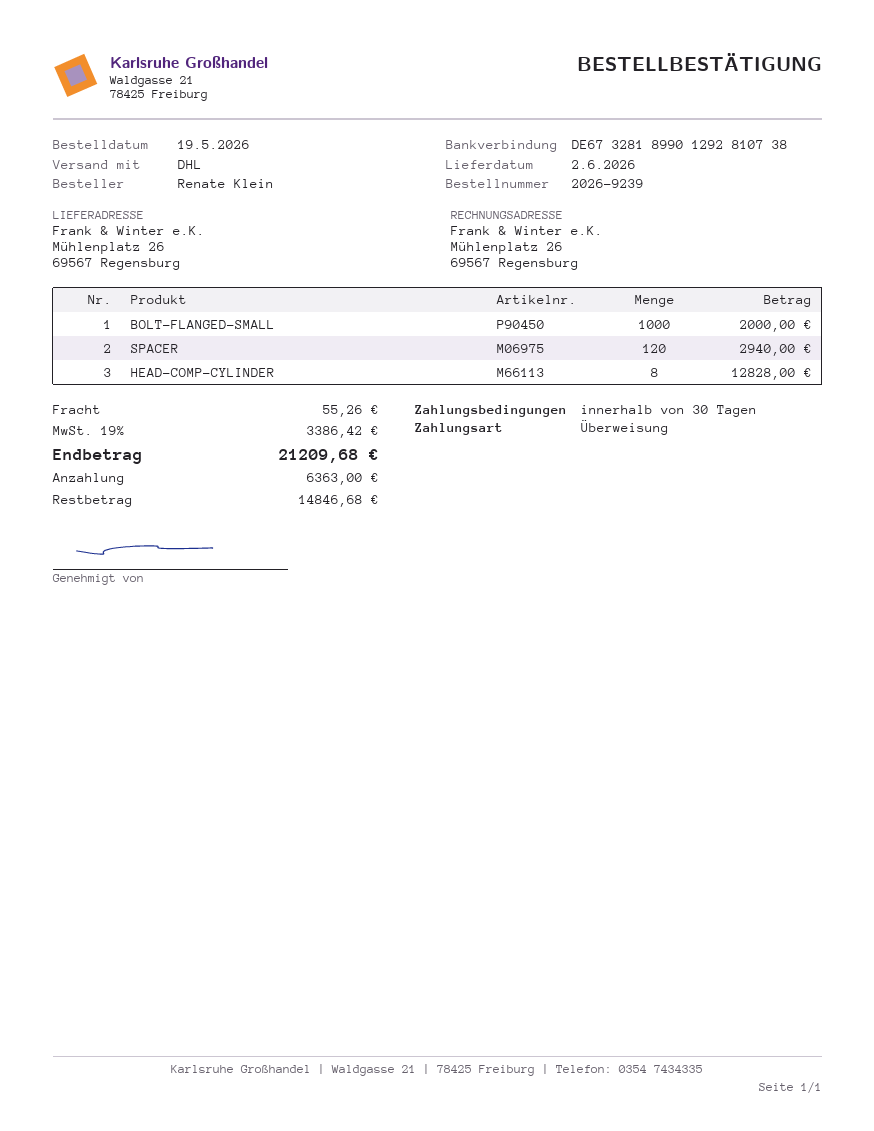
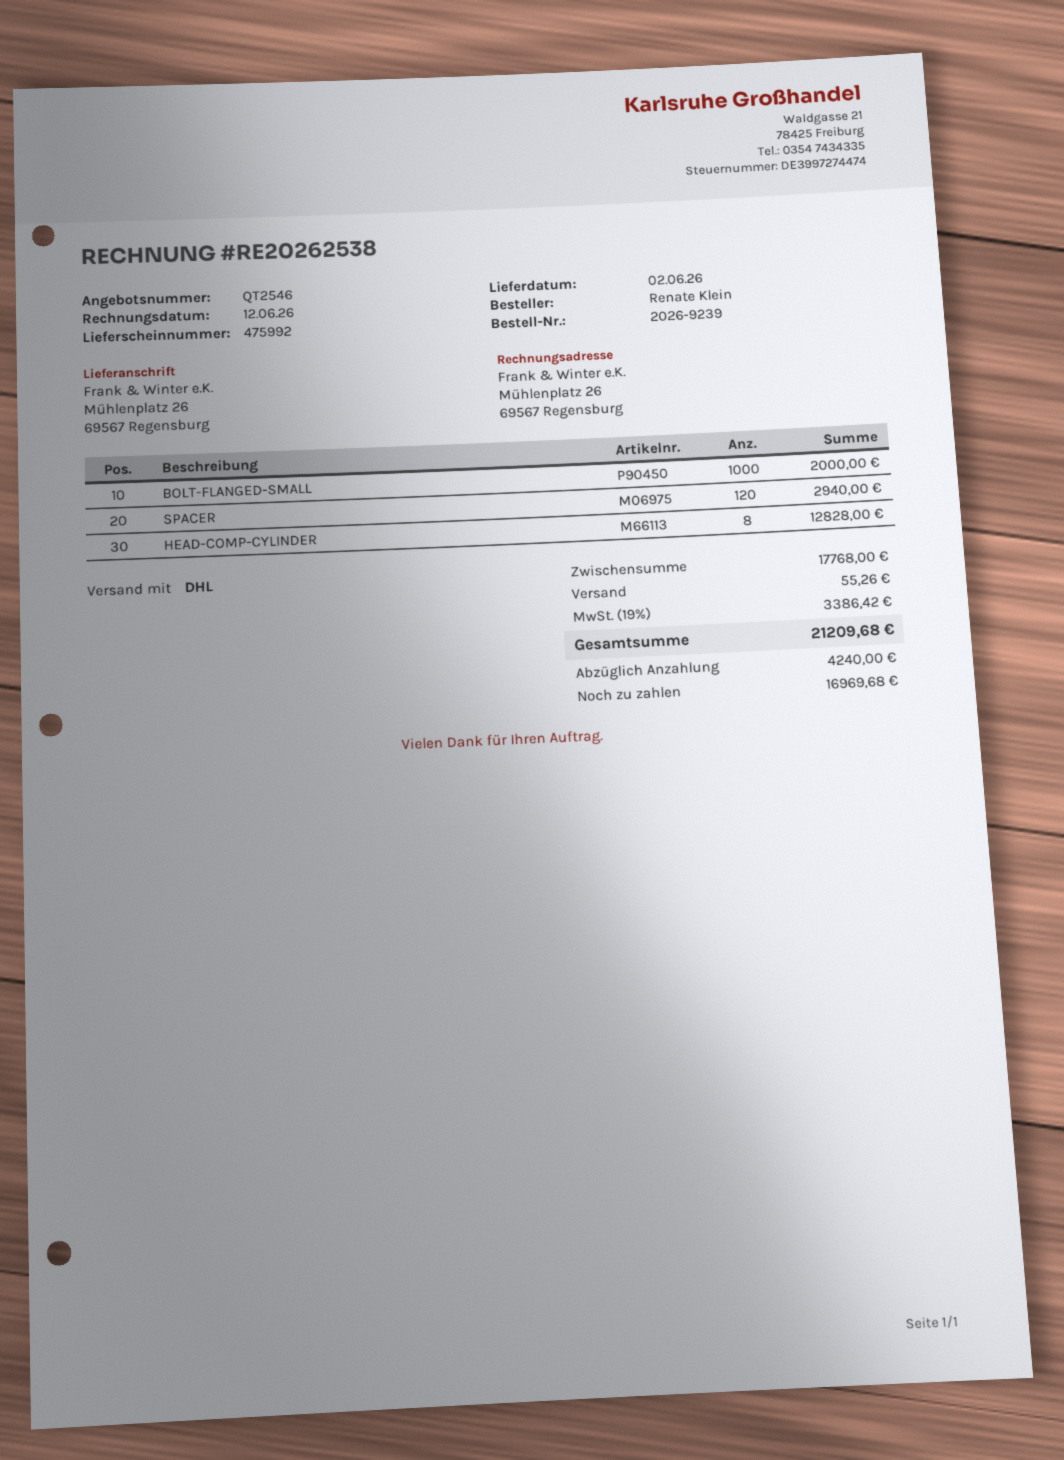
deposit: 6363.00 -> 4240.00
balance: 14846.68 -> 16969.68

